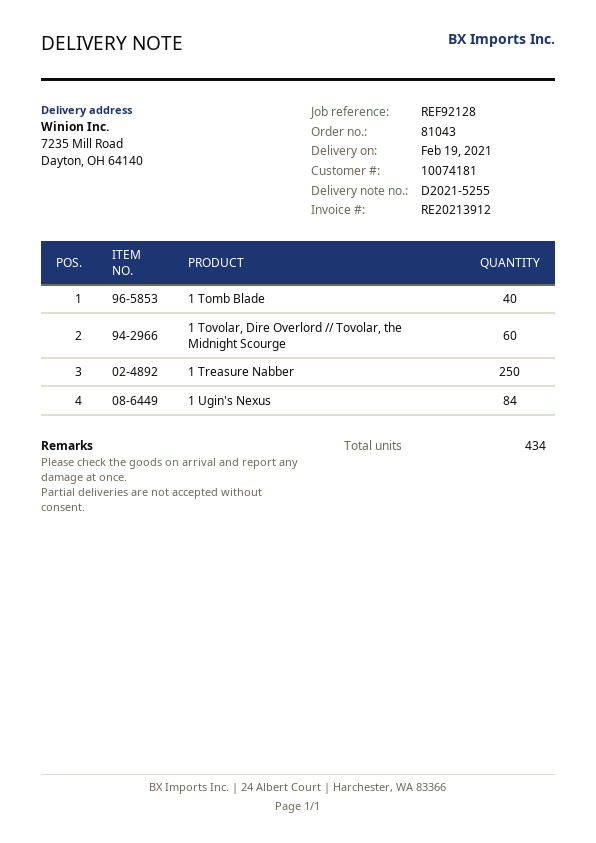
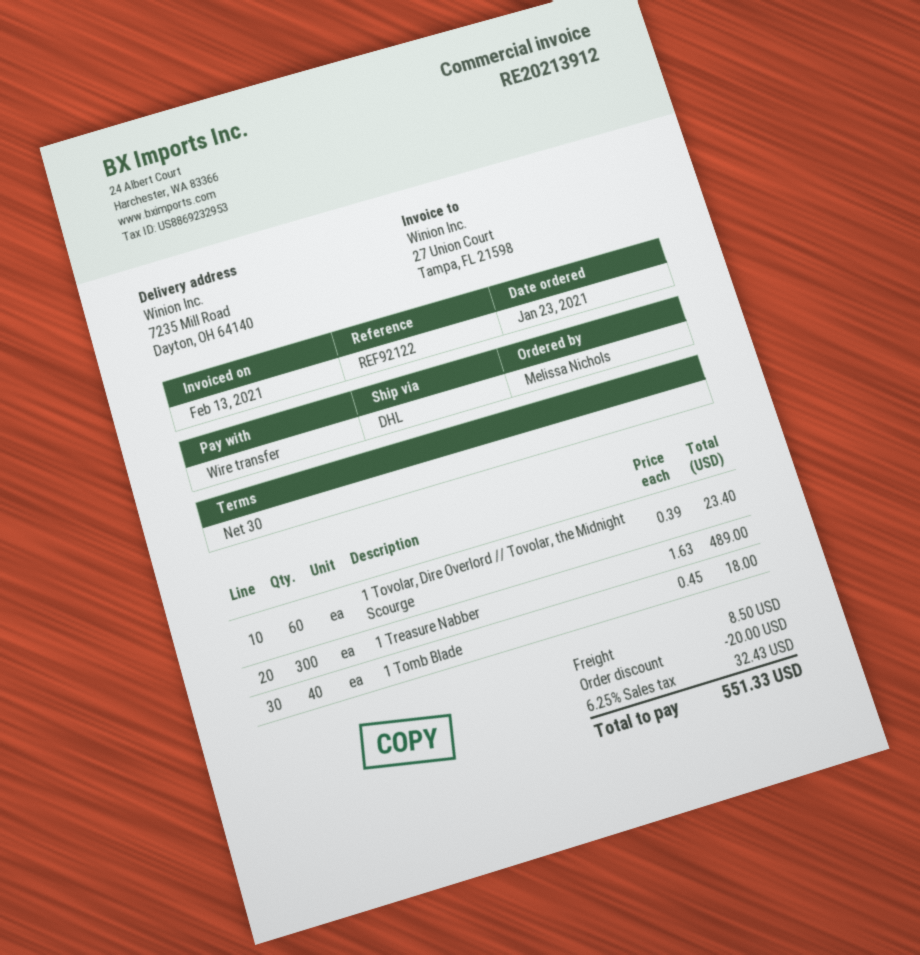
reference: REF92128 -> REF92122
1 Treasure Nabber: 250 -> 300
1 Ugin's Nexus: 84 -> none

